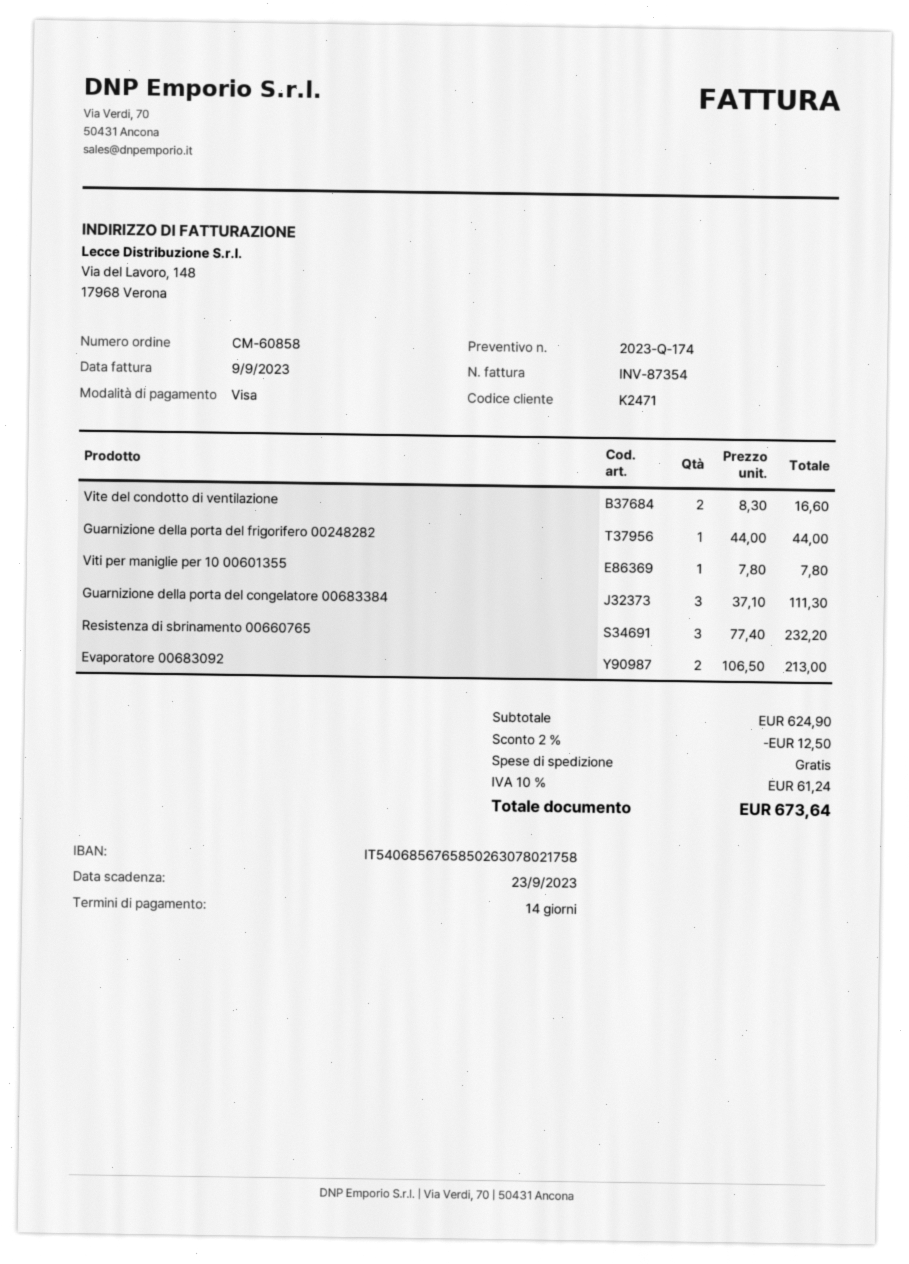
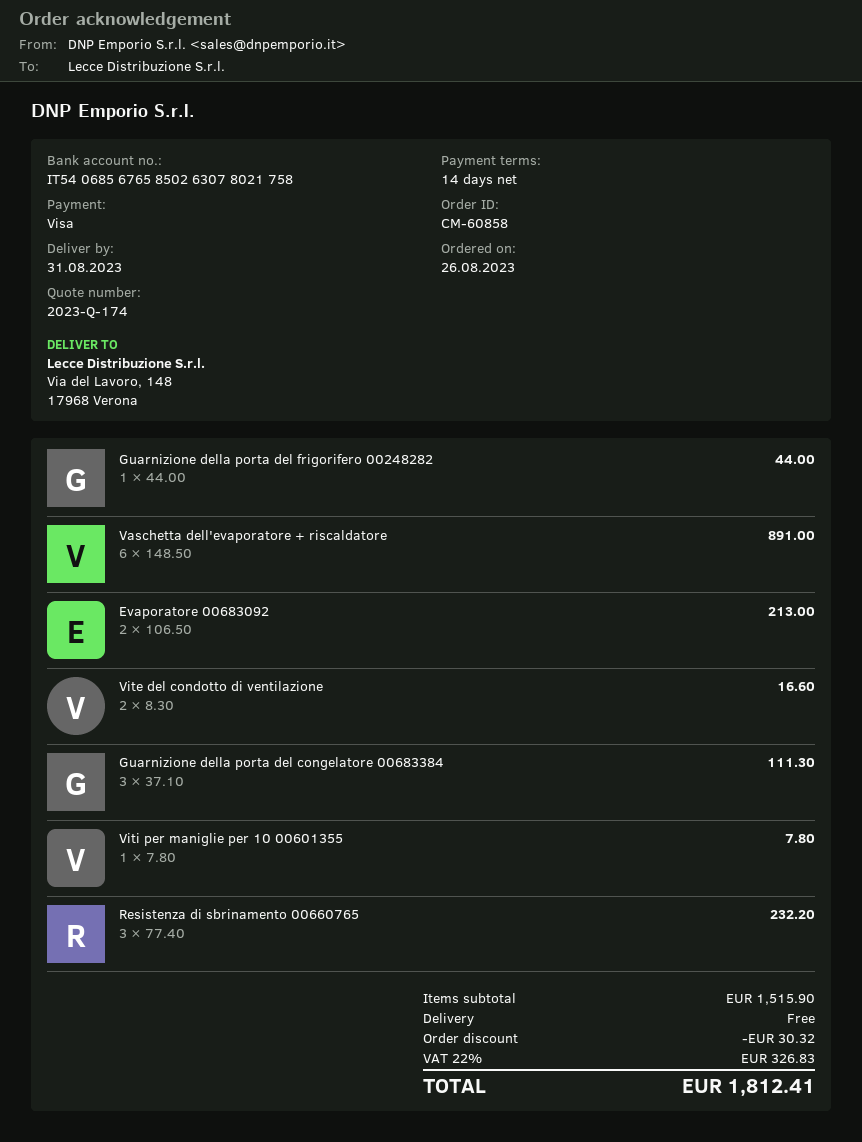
Vaschetta dell'evaporatore + riscaldatore: none -> 6 x 148.50 = 891.00
subtotal: 624.90 -> 1515.90
discount: 12.50 -> 30.32
tax: 10% = 61.24 -> 22% = 326.83
total: 673.64 -> 1812.41

